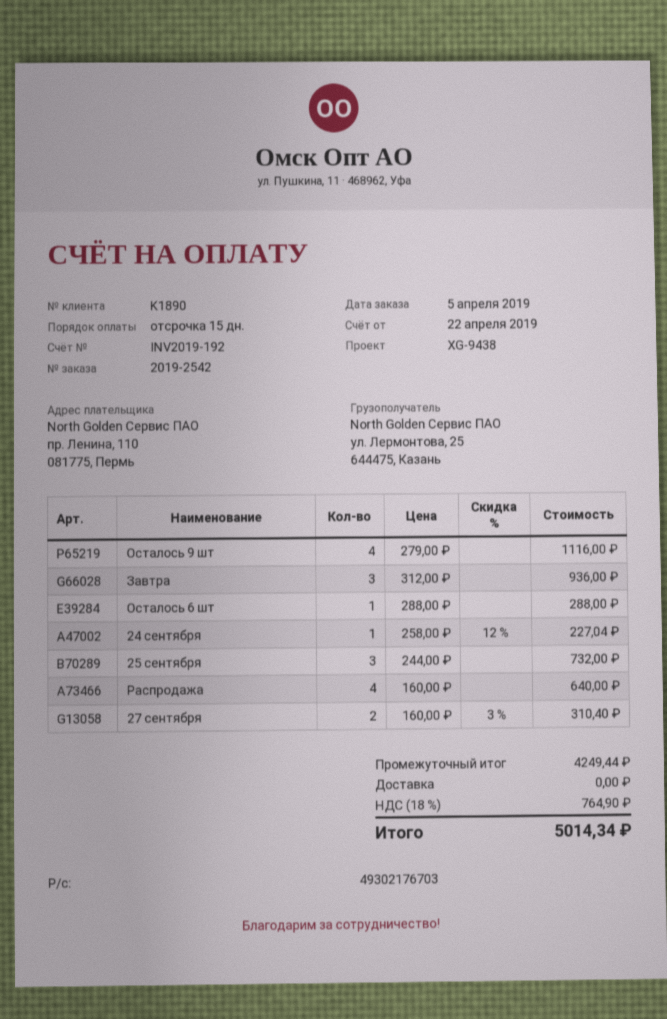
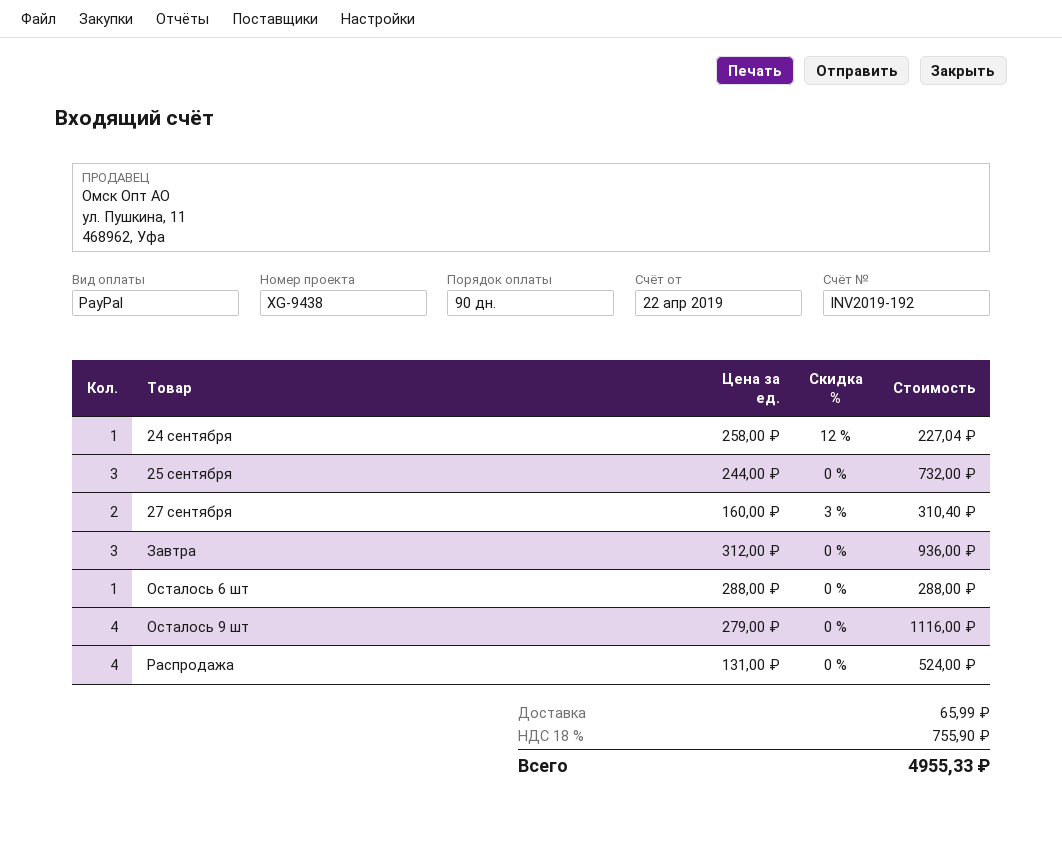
payment terms: 15 days -> 90 days
Распродажа: 4 x 160.00 = 640.00 -> 4 x 131.00 = 524.00
shipping: 0.00 -> 65.99
tax: 18% = 764.90 -> 18% = 755.90
total: 5014.34 -> 4955.33

